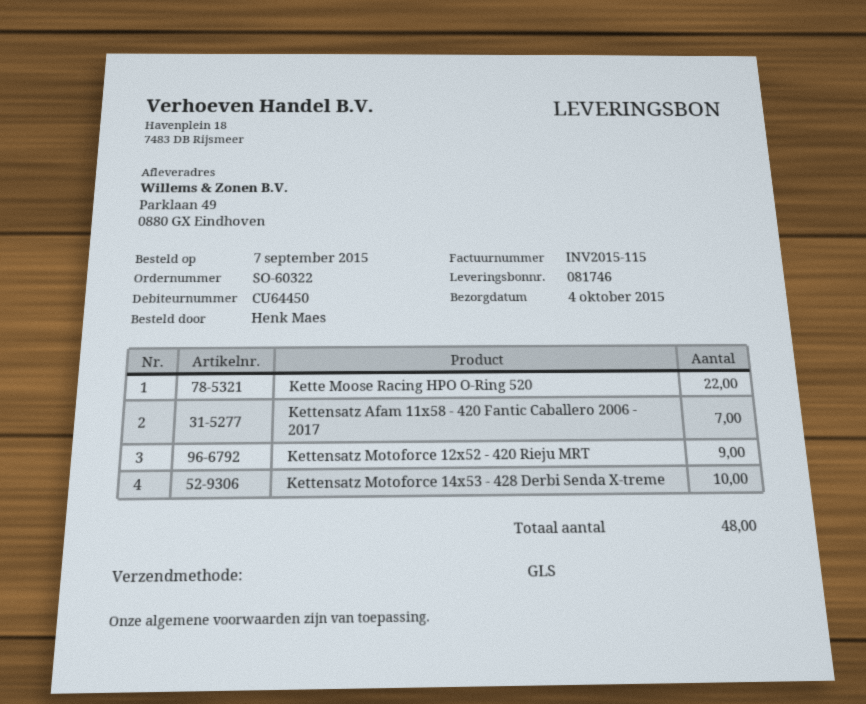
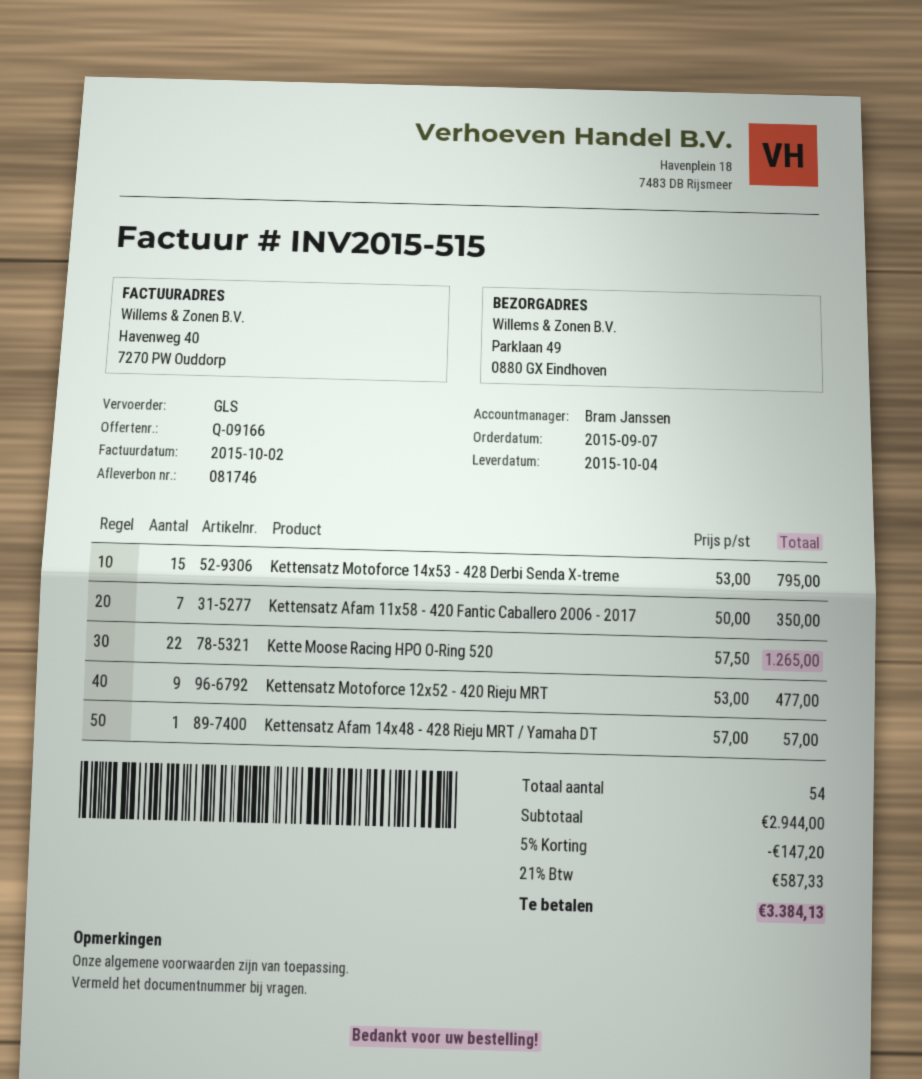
invoice number: INV2015-115 -> INV2015-515
Kettensatz Motoforce 14x53 - 428 Derbi Senda X-treme: 10 -> 15
Kettensatz Afam 14x48 - 428 Rieju MRT / Yamaha DT: none -> 1
total quantity: 48 -> 54

